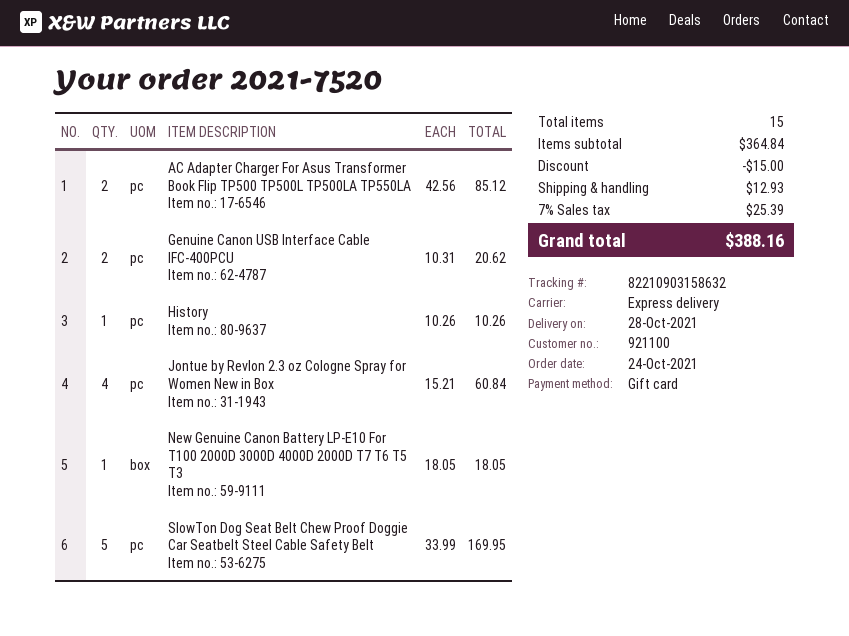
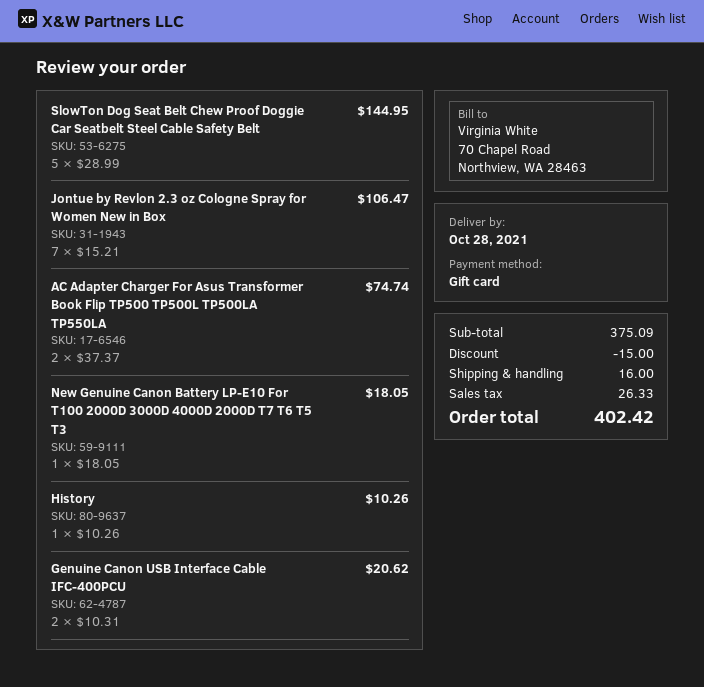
AC Adapter Charger For Asus Transformer Book Flip TP500 TP500L TP500LA TP550LA: 2 x 42.56 = 85.12 -> 2 x 37.37 = 74.74
Jontue by Revlon 2.3 oz Cologne Spray for Women New in Box: 4 x 15.21 = 60.84 -> 7 x 15.21 = 106.47
SlowTon Dog Seat Belt Chew Proof Doggie Car Seatbelt Steel Cable Safety Belt: 5 x 33.99 = 169.95 -> 5 x 28.99 = 144.95
subtotal: 364.84 -> 375.09
shipping: 12.93 -> 16.00
tax: 25.39 -> 26.33
total: 388.16 -> 402.42

